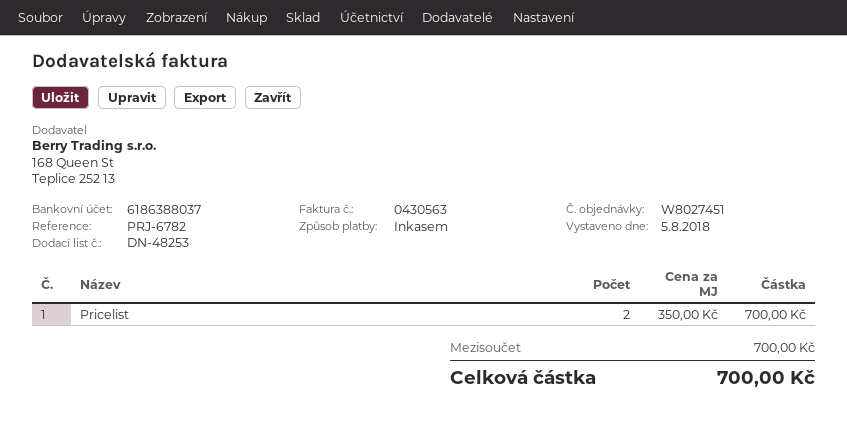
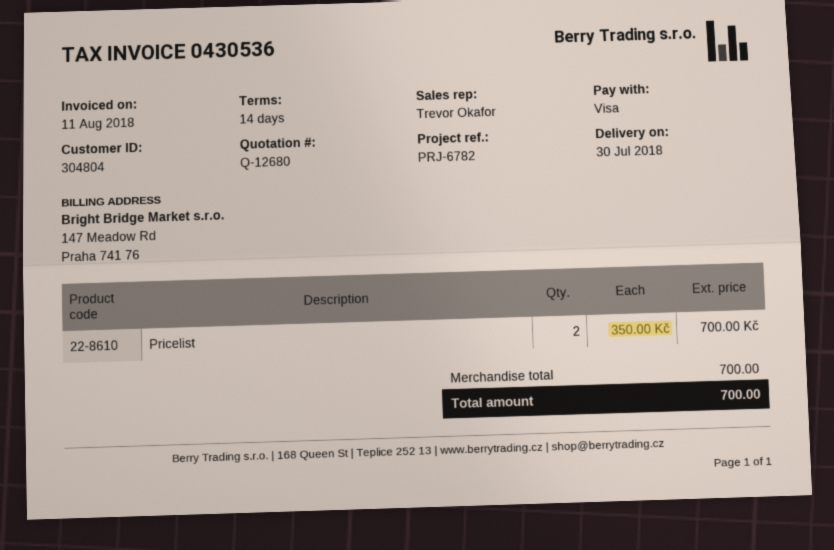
invoice number: 0430563 -> 0430536
invoice date: 2018-08-05 -> 2018-08-11
payment method: direct debit -> Visa

